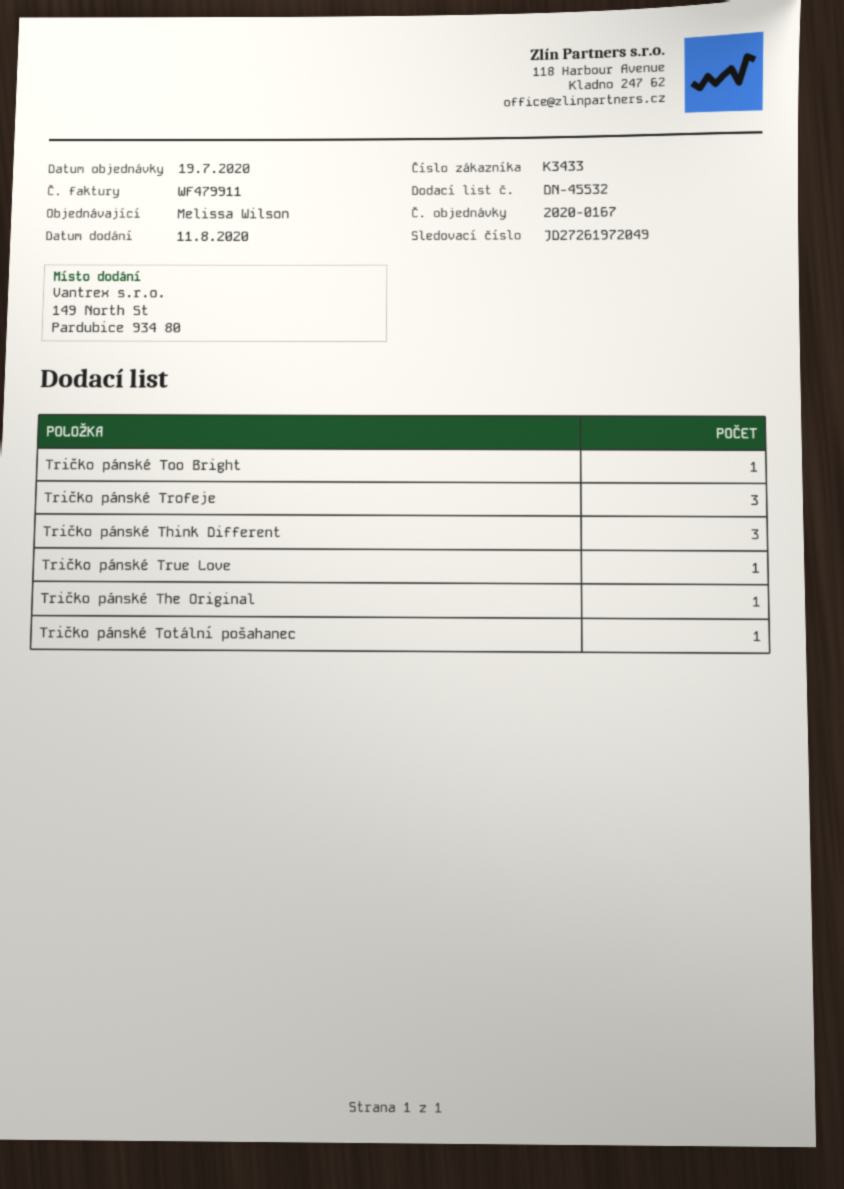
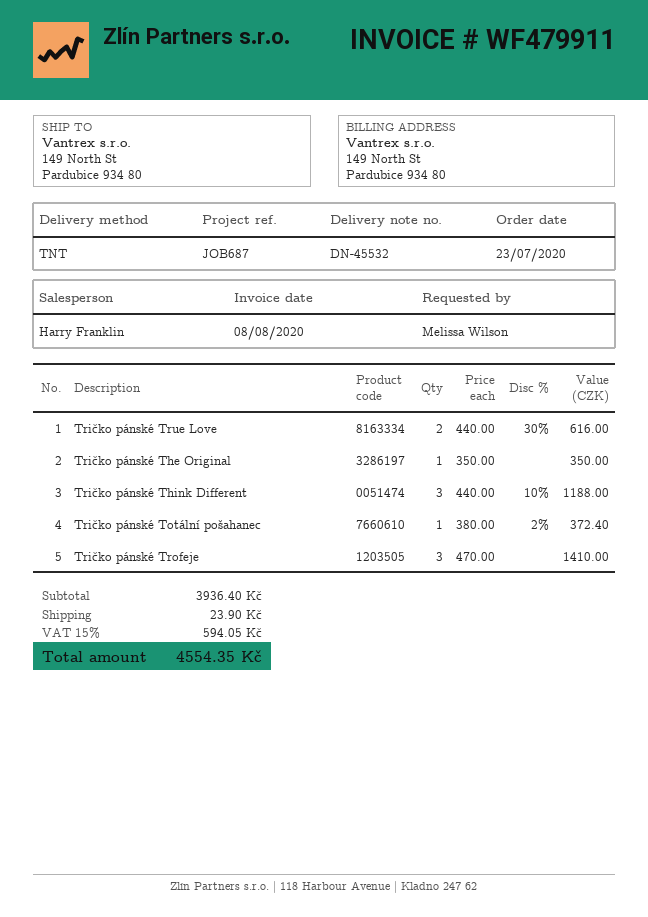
order date: 2020-07-19 -> 2020-07-23
Tričko pánské Too Bright: 1 -> none
Tričko pánské True Love: 1 -> 2

